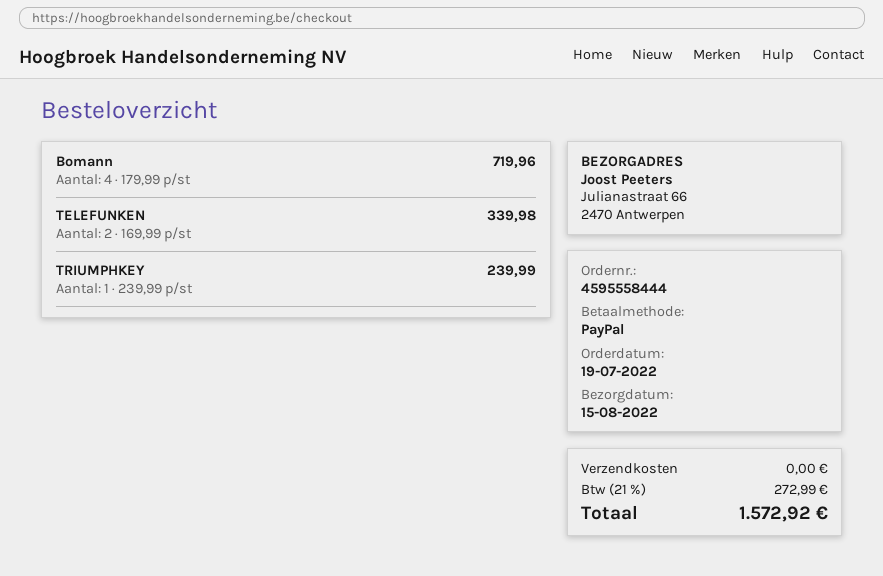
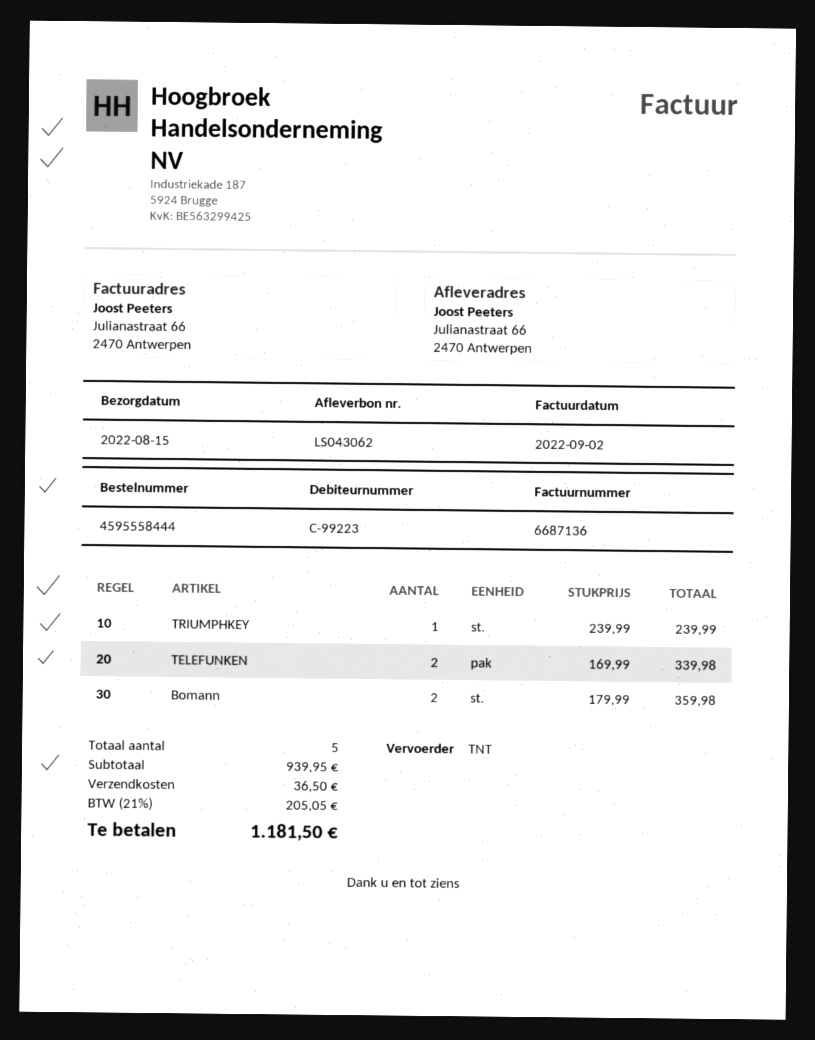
Bomann: 4 x 179.99 = 719.96 -> 2 x 179.99 = 359.98
shipping: 0.00 -> 36.50
tax: 21% = 272.99 -> 21% = 205.05
total: 1572.92 -> 1181.50

